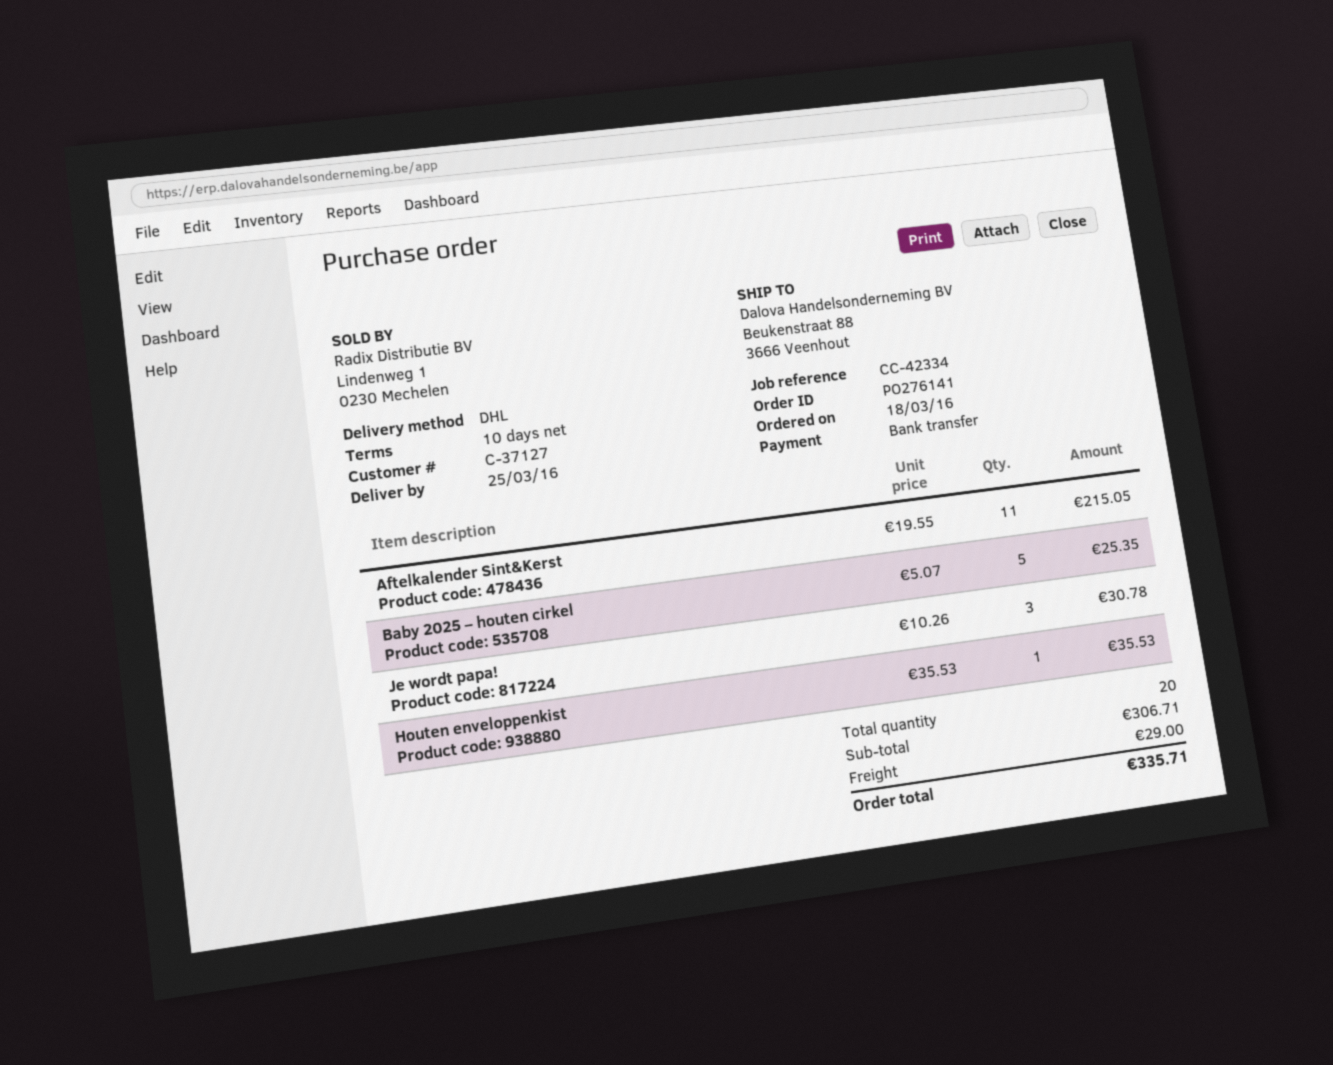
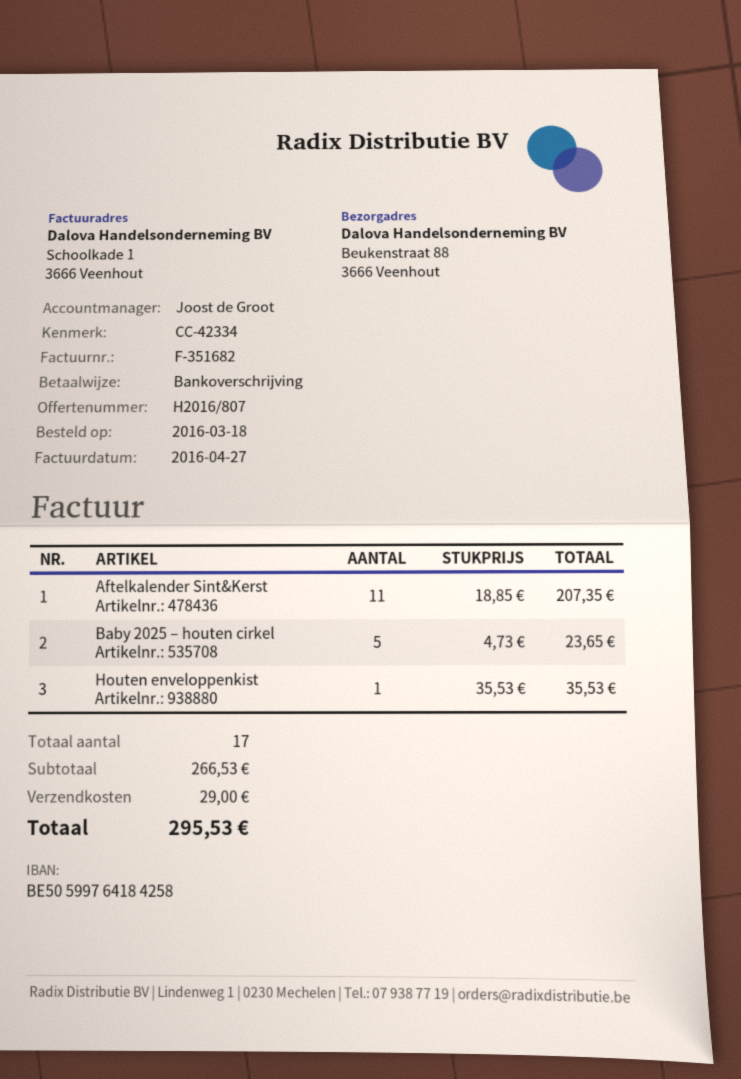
Aftelkalender Sint&Kerst: 11 x 19.55 = 215.05 -> 11 x 18.85 = 207.35
Baby 2025 – houten cirkel: 5 x 5.07 = 25.35 -> 5 x 4.73 = 23.65
Je wordt papa!: 3 x 10.26 = 30.78 -> none
total quantity: 20 -> 17
subtotal: 306.71 -> 266.53
total: 335.71 -> 295.53

